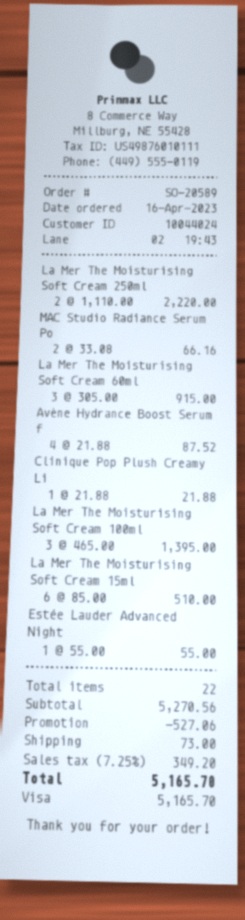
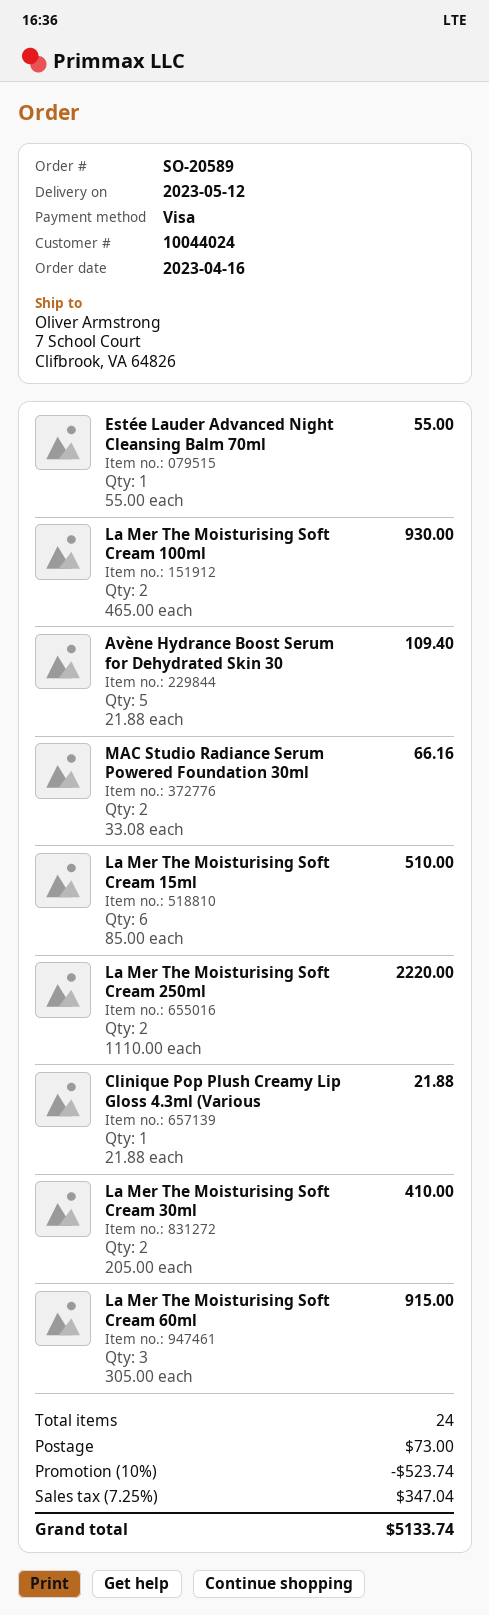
Avène Hydrance Boost Serum f: 4 x 21.88 = 87.52 -> 5 x 21.88 = 109.40
La Mer The Moisturising Soft Cream 100ml: 3 x 465.00 = 1395.00 -> 2 x 465.00 = 930.00
La Mer The Moisturising Soft Cream 30ml: none -> 2 x 205.00 = 410.00
total quantity: 22 -> 24
discount: 527.06 -> 523.74
tax: 7.25% = 349.20 -> 7.25% = 347.04
total: 5165.70 -> 5133.74

